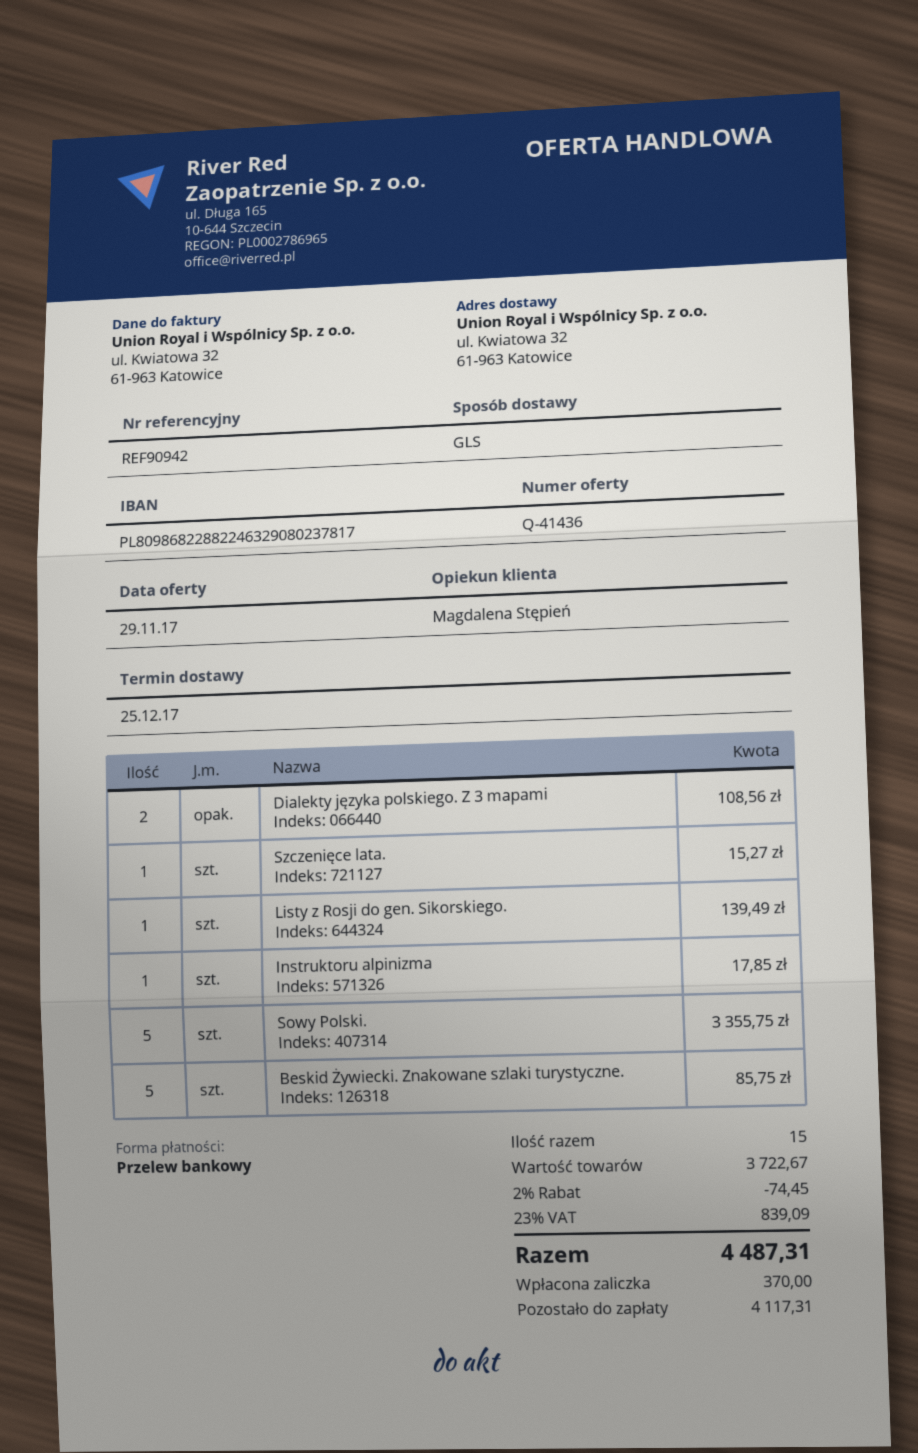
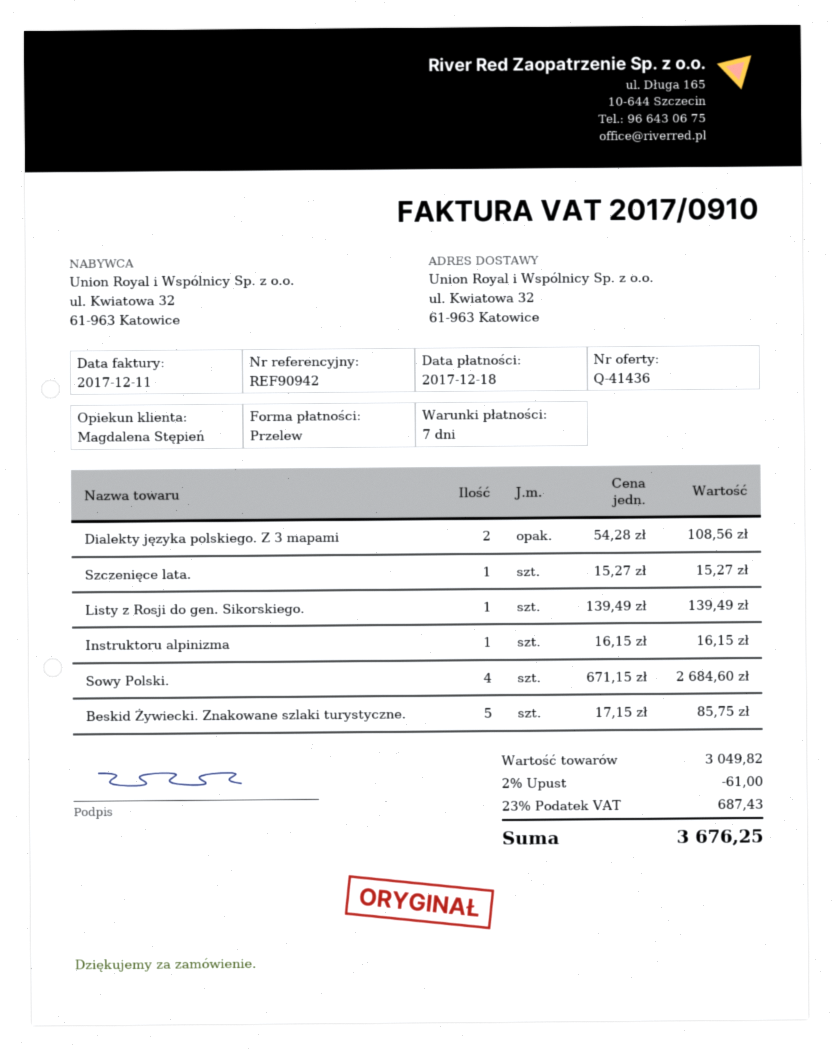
Instruktoru alpinizma: 1 for 17.85 -> 1 for 16.15
Sowy Polski.: 5 for 3355.75 -> 4 for 2684.60
subtotal: 3722.67 -> 3049.82
discount: 2% = 74.45 -> 2% = 61.00
tax: 23% = 839.09 -> 23% = 687.43
total: 4487.31 -> 3676.25

